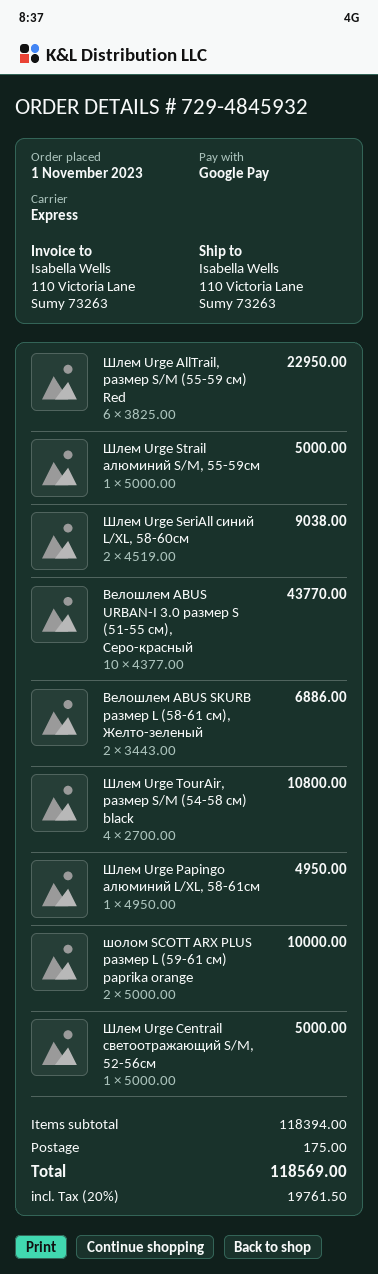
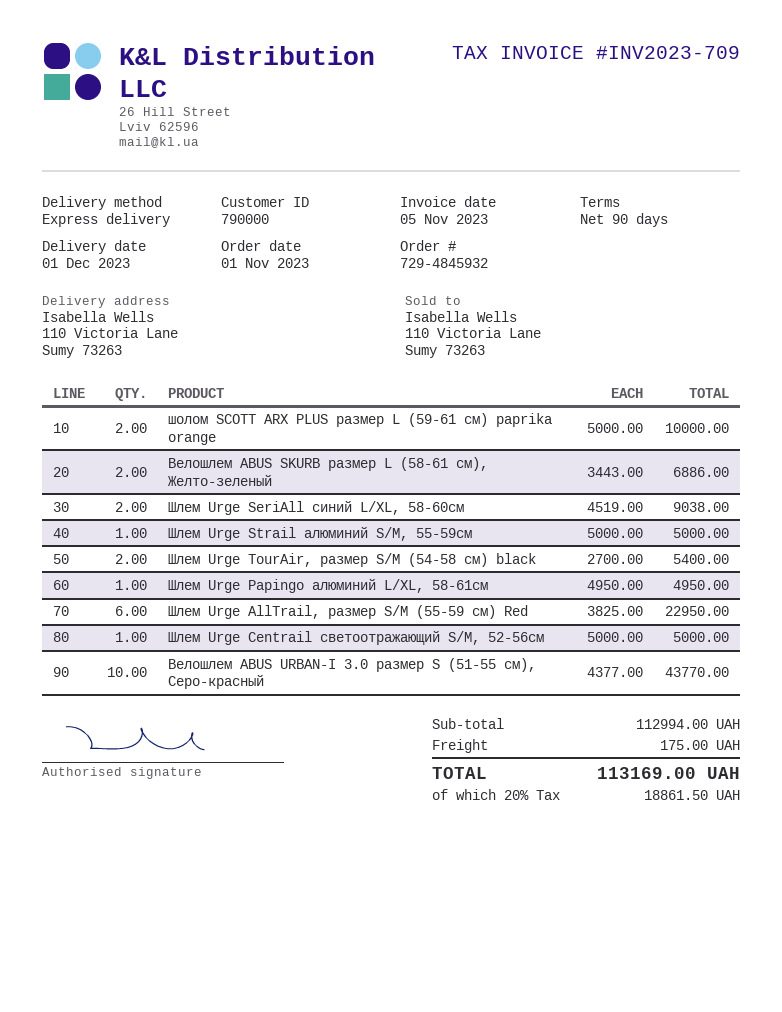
Шлем Urge TourAir, размер S/M (54-58 см) black: 4 x 2700.00 = 10800.00 -> 2 x 2700.00 = 5400.00
subtotal: 118394.00 -> 112994.00
tax: 20% = 19761.50 -> 20% = 18861.50
total: 118569.00 -> 113169.00

